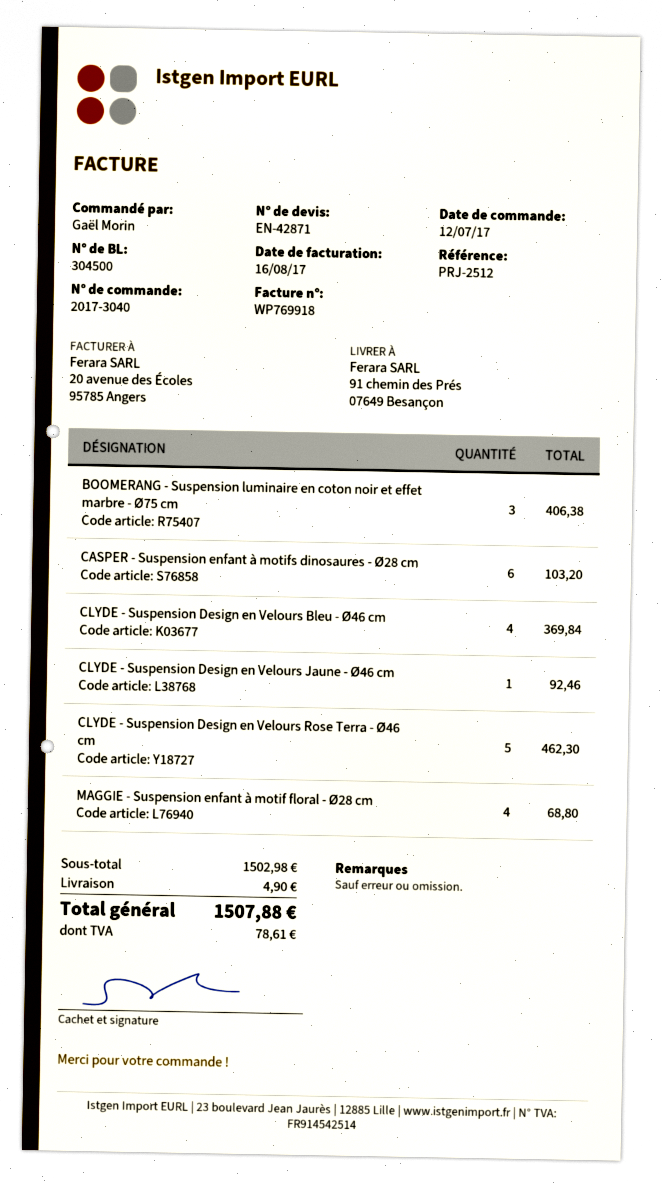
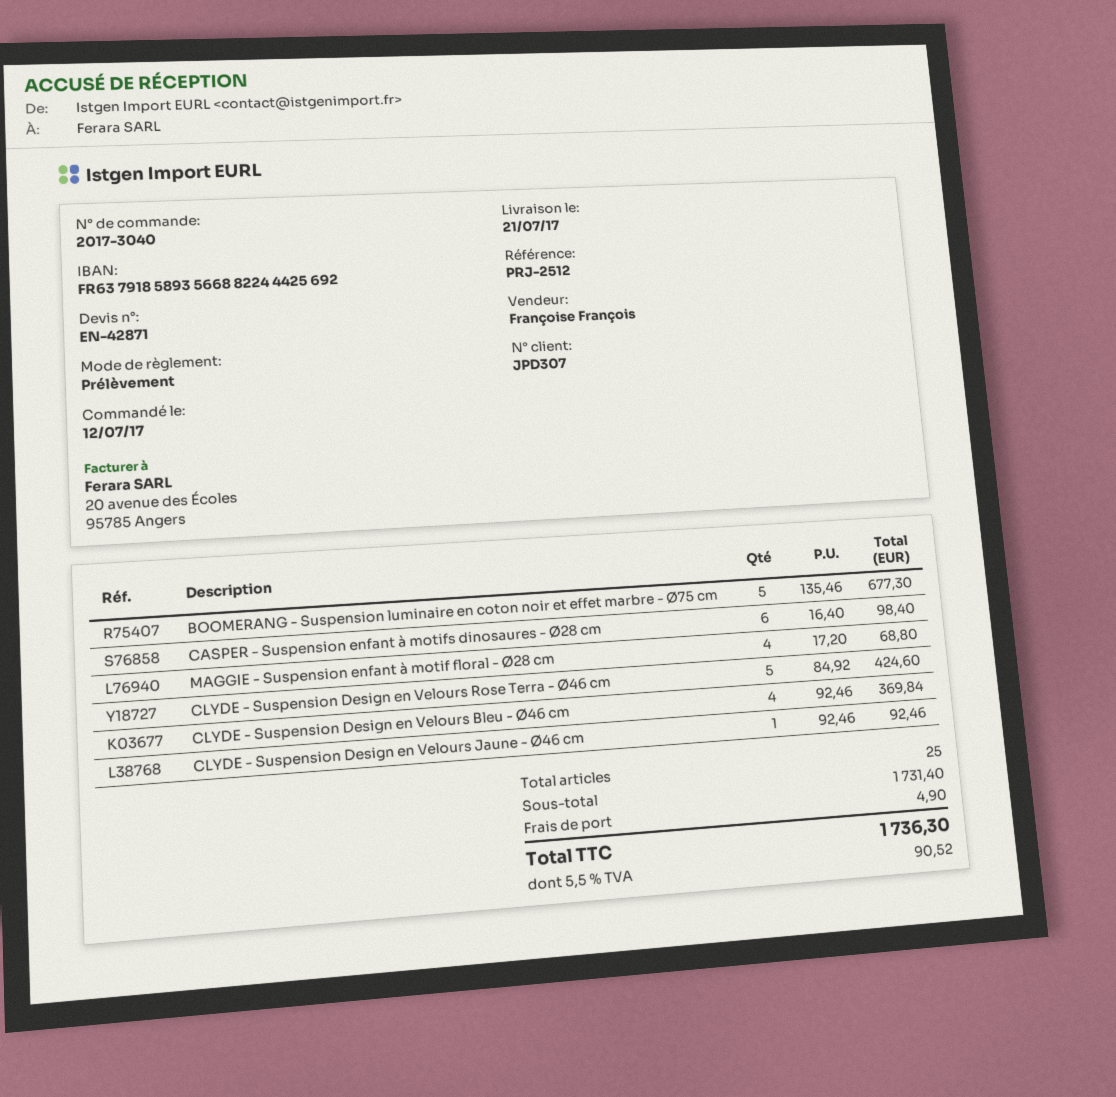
BOOMERANG - Suspension luminaire en coton noir et effet marbre - Ø75 cm: 3 for 406.38 -> 5 for 677.30
CASPER - Suspension enfant à motifs dinosaures - Ø28 cm: 6 for 103.20 -> 6 for 98.40
CLYDE - Suspension Design en Velours Rose Terra - Ø46 cm: 5 for 462.30 -> 5 for 424.60
subtotal: 1502.98 -> 1731.40
tax: 78.61 -> 90.52
total: 1507.88 -> 1736.30

